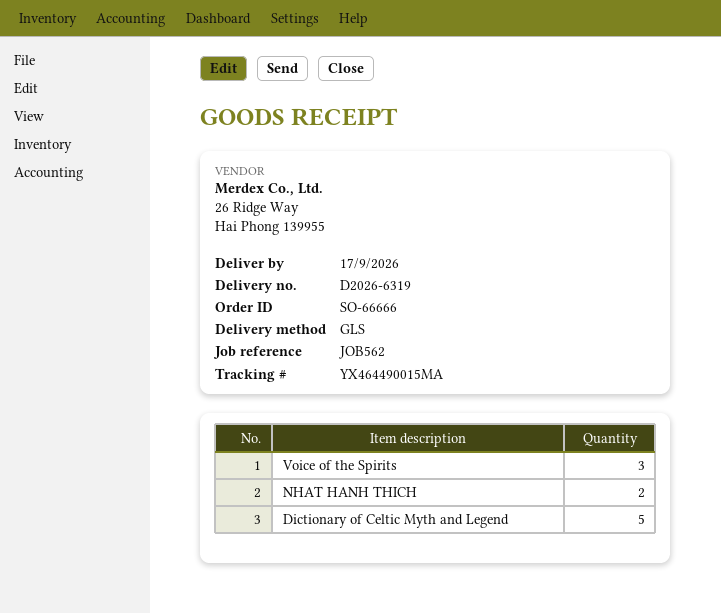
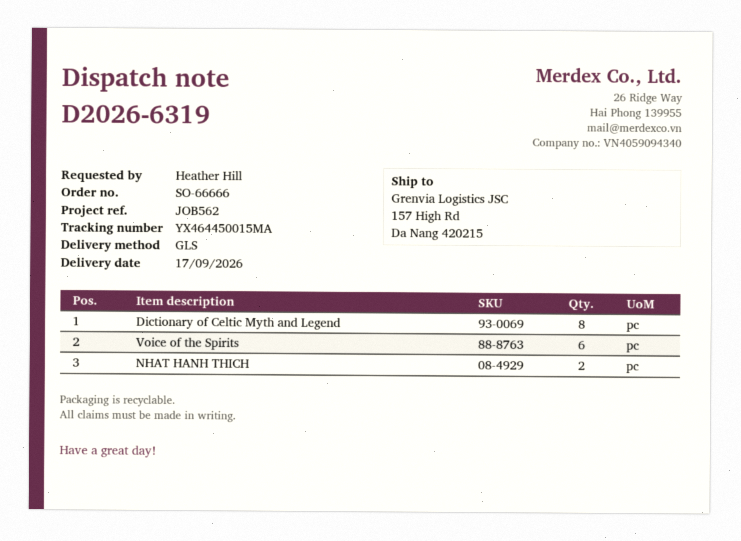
tracking number: YX464490015MA -> YX464450015MA
Voice of the Spirits: 3 -> 6
Dictionary of Celtic Myth and Legend: 5 -> 8

